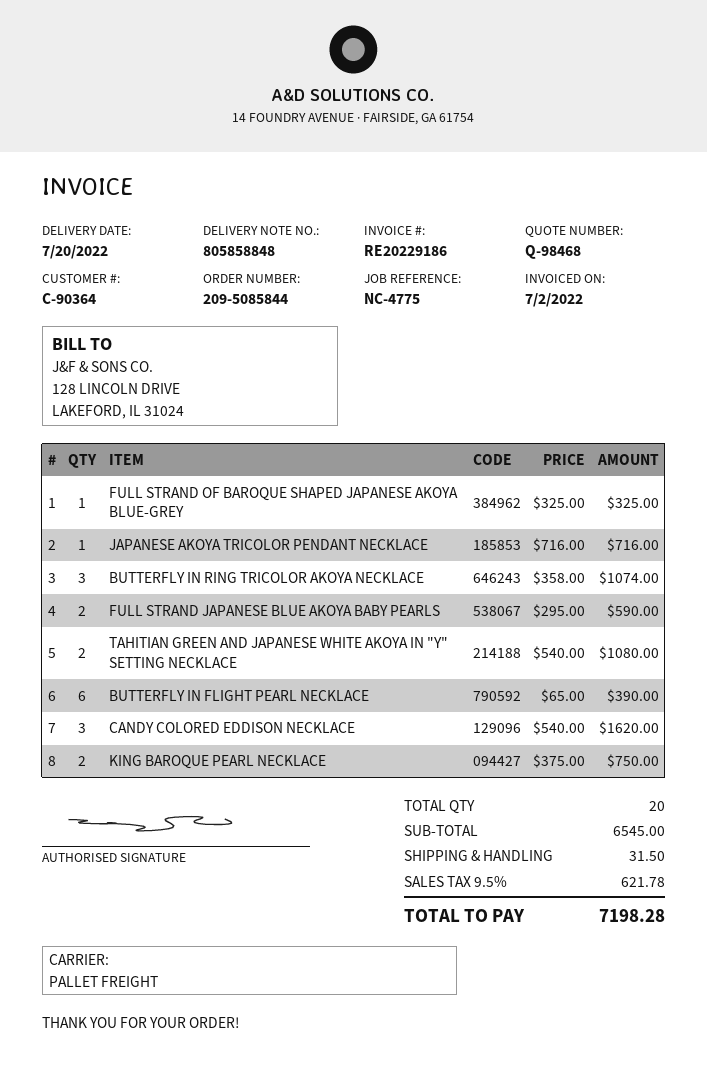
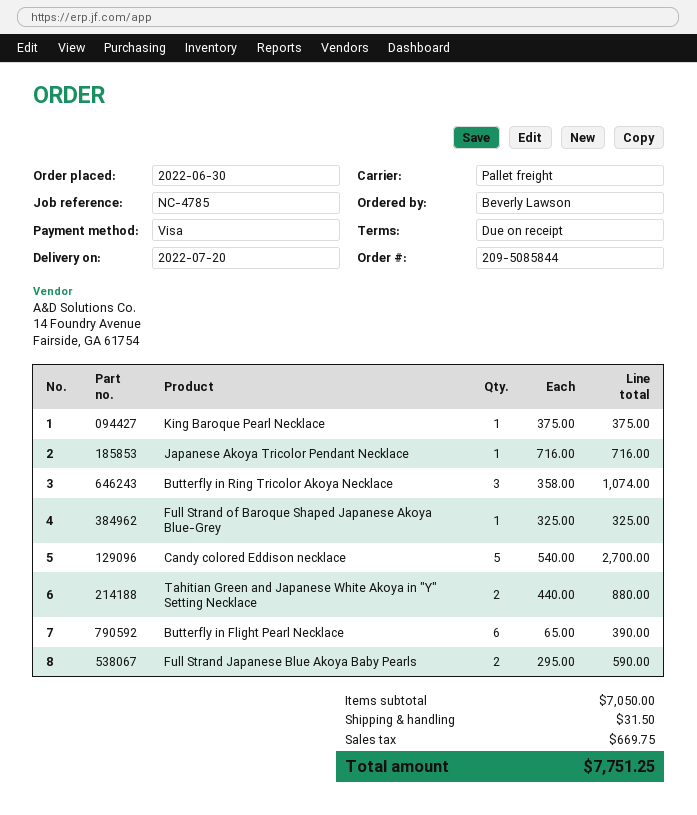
reference: NC-4775 -> NC-4785
TAHITIAN GREEN AND JAPANESE WHITE AKOYA IN "Y" SETTING NECKLACE: 2 x 540.00 = 1080.00 -> 2 x 440.00 = 880.00
CANDY COLORED EDDISON NECKLACE: 3 x 540.00 = 1620.00 -> 5 x 540.00 = 2700.00
KING BAROQUE PEARL NECKLACE: 2 x 375.00 = 750.00 -> 1 x 375.00 = 375.00
subtotal: 6545.00 -> 7050.00
tax: 621.78 -> 669.75
total: 7198.28 -> 7751.25

